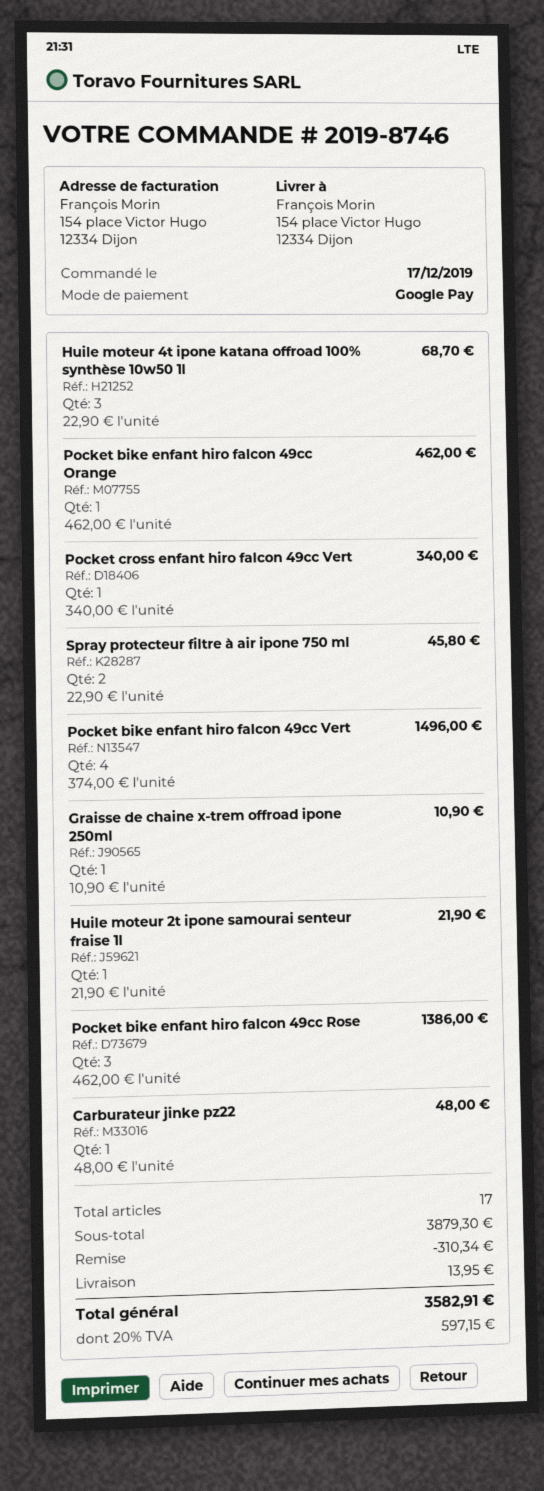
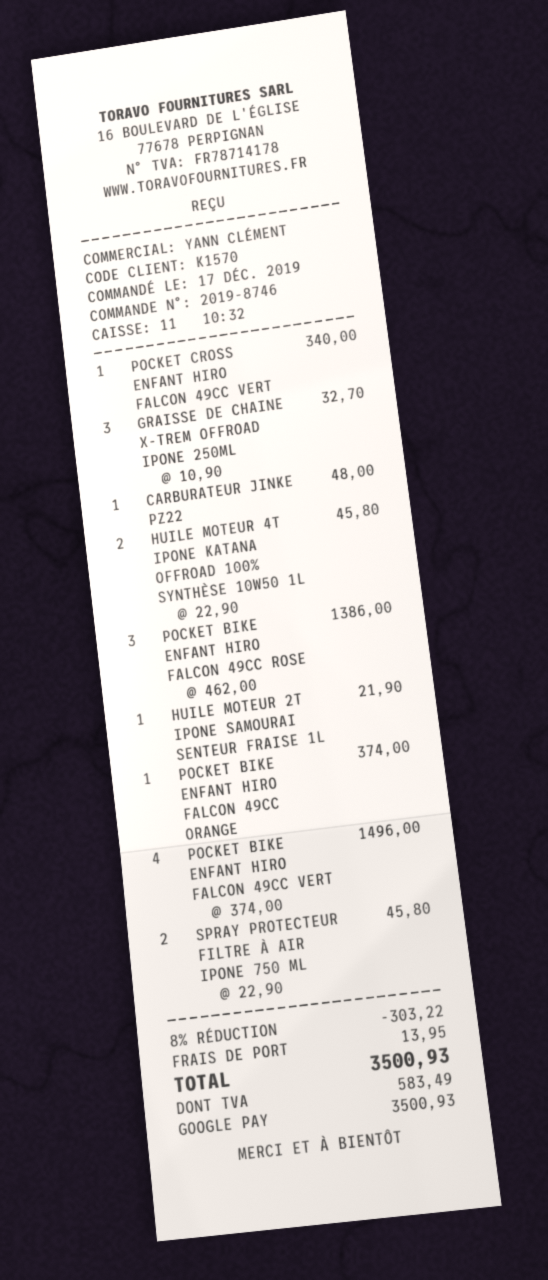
Huile moteur 4t ipone katana offroad 100% synthèse 10w50 1l: 3 x 22.90 = 68.70 -> 2 x 22.90 = 45.80
Pocket bike enfant hiro falcon 49cc Orange: 1 x 462.00 = 462.00 -> 1 x 374.00 = 374.00
Graisse de chaine x-trem offroad ipone 250ml: 1 x 10.90 = 10.90 -> 3 x 10.90 = 32.70
discount: 310.34 -> 303.22
tax: 597.15 -> 583.49
total: 3582.91 -> 3500.93

